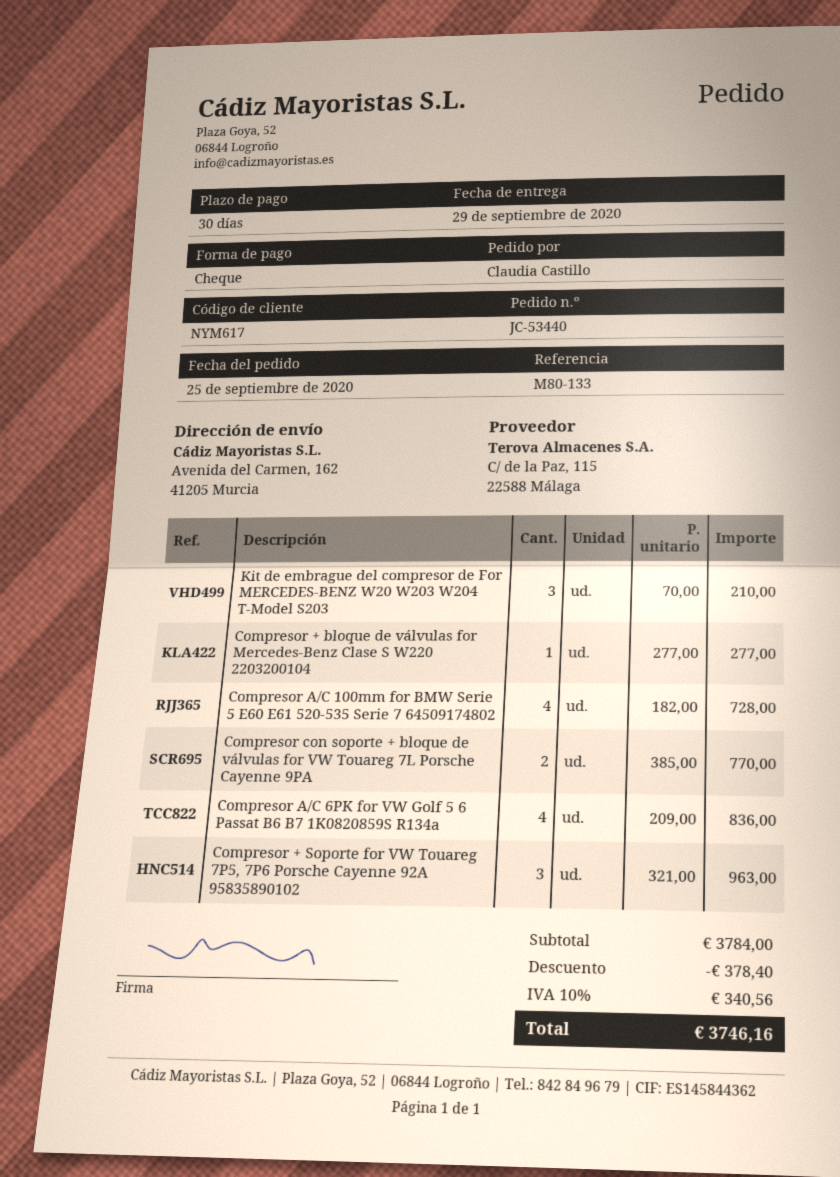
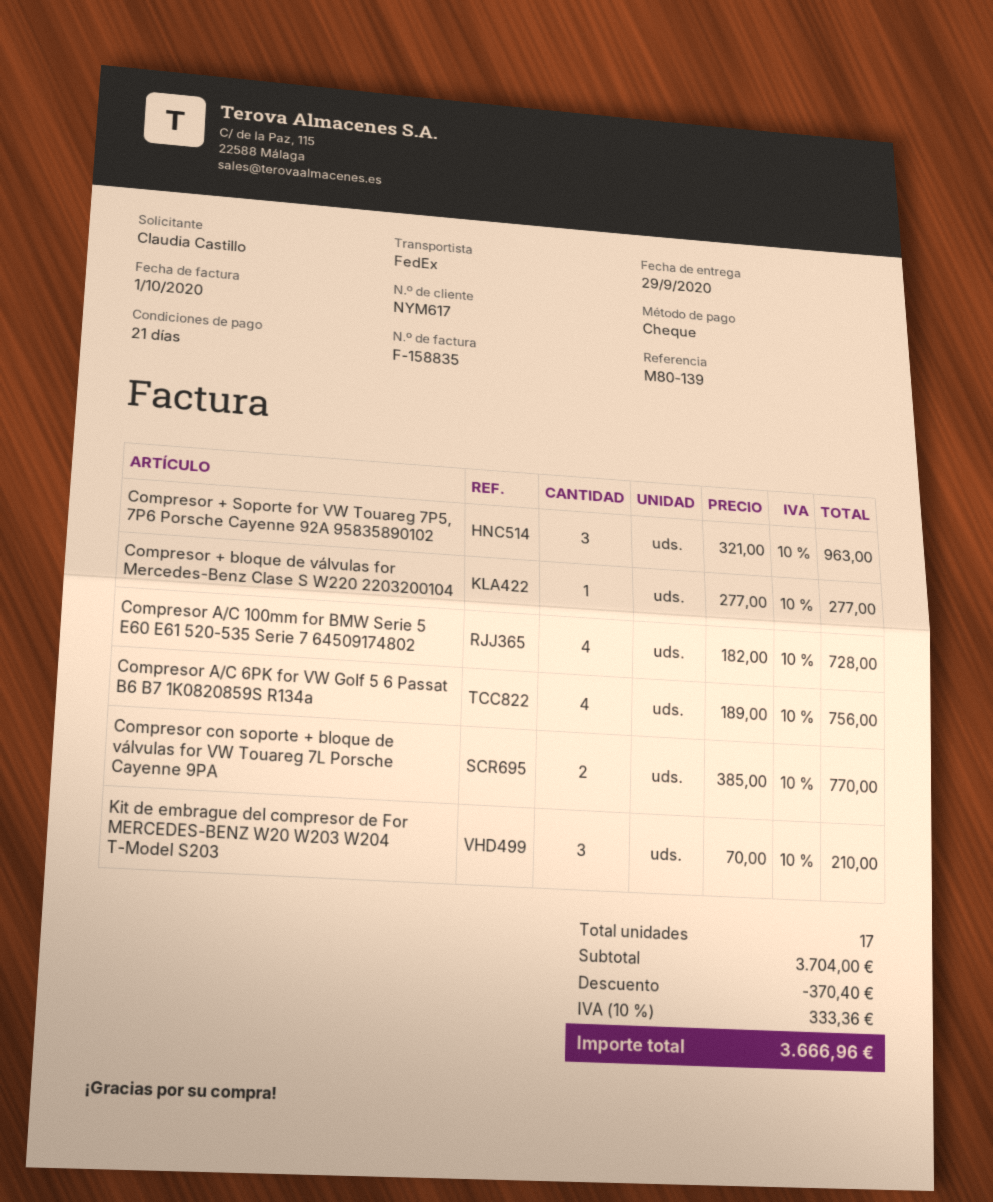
payment terms: 30 days -> 21 days
reference: M80-133 -> M80-139
Compresor A/C 6PK for VW Golf 5 6 Passat B6 B7 1K0820859S R134a: 4 x 209.00 = 836.00 -> 4 x 189.00 = 756.00
subtotal: 3784.00 -> 3704.00
discount: 378.40 -> 370.40
tax: 10% = 340.56 -> 10% = 333.36
total: 3746.16 -> 3666.96

